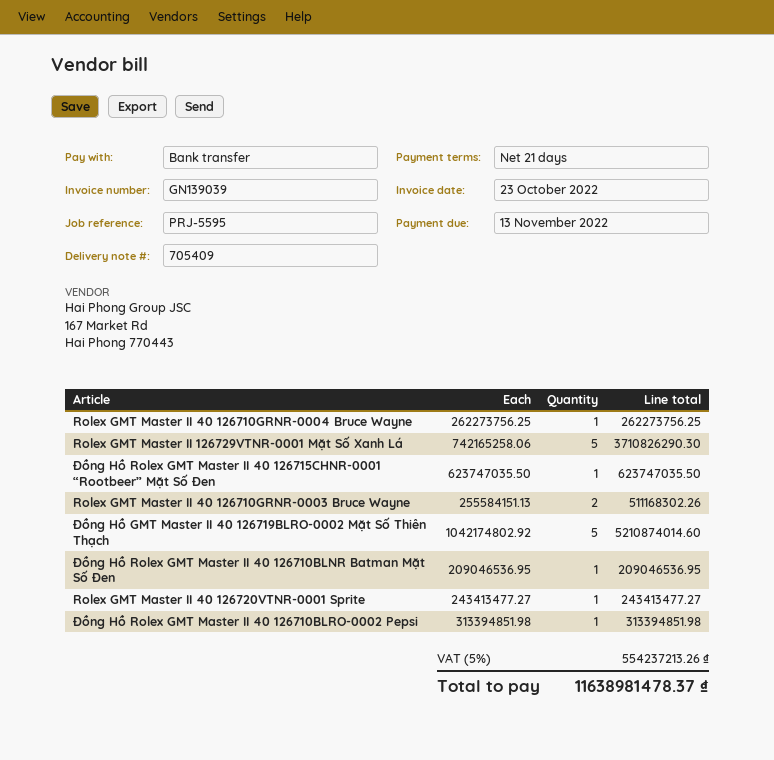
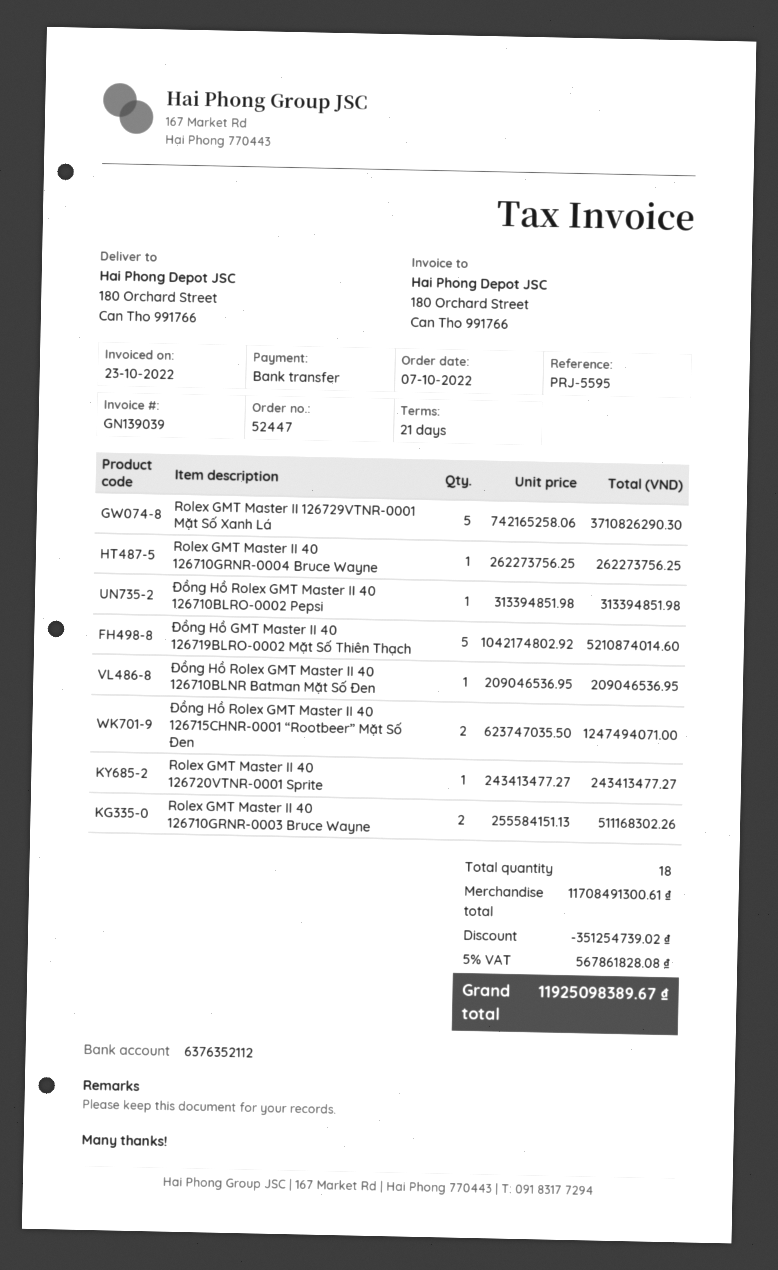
Đồng Hồ Rolex GMT Master II 40 126715CHNR-0001 “Rootbeer” Mặt Số Đen: 1 x 623747035.50 = 623747035.50 -> 2 x 623747035.50 = 1247494071.00
discount: none -> 351254739.02
tax: 5% = 554237213.26 -> 5% = 567861828.08
total: 11638981478.37 -> 11925098389.67

